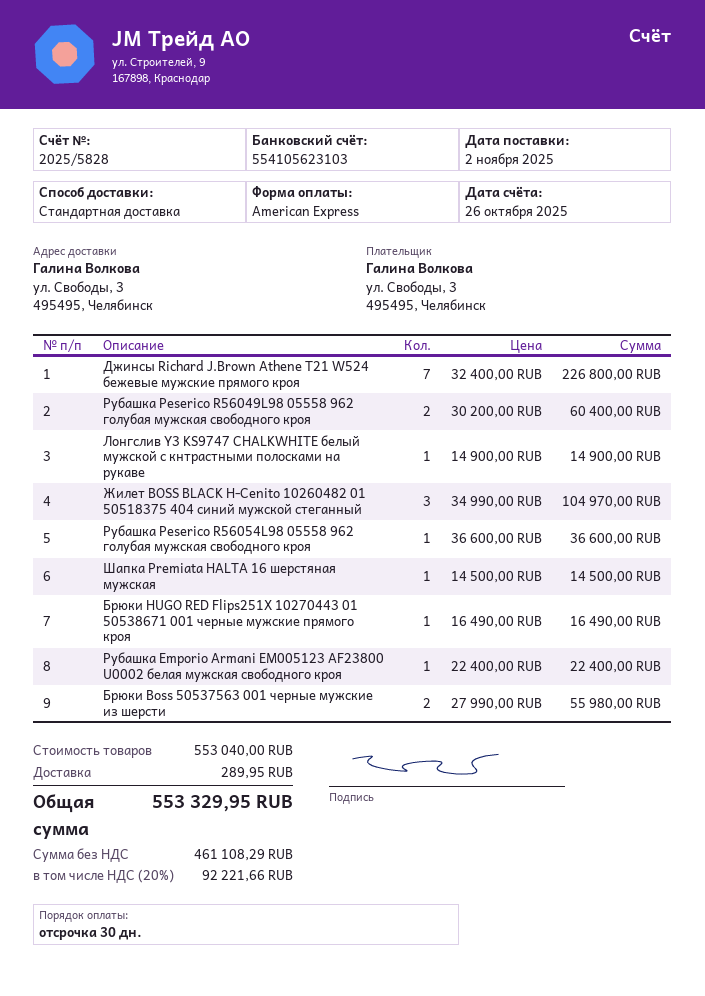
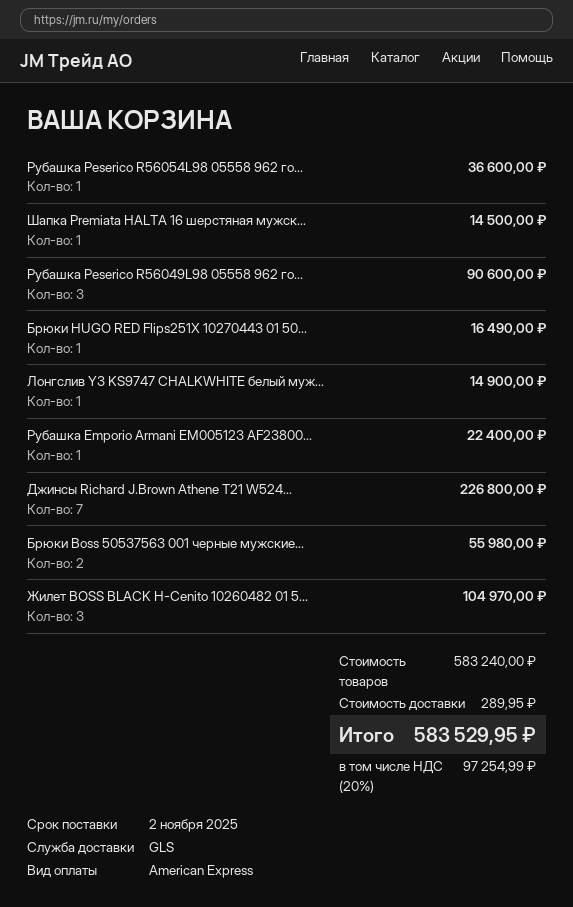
shipping method: standard -> GLS
Рубашка Peserico R56049L98 05558 962 голубая мужская свободного кроя: 2 for 60400.00 -> 3 for 90600.00
subtotal: 553040.00 -> 583240.00
tax: 20% = 92221.66 -> 20% = 97254.99
total: 553329.95 -> 583529.95

